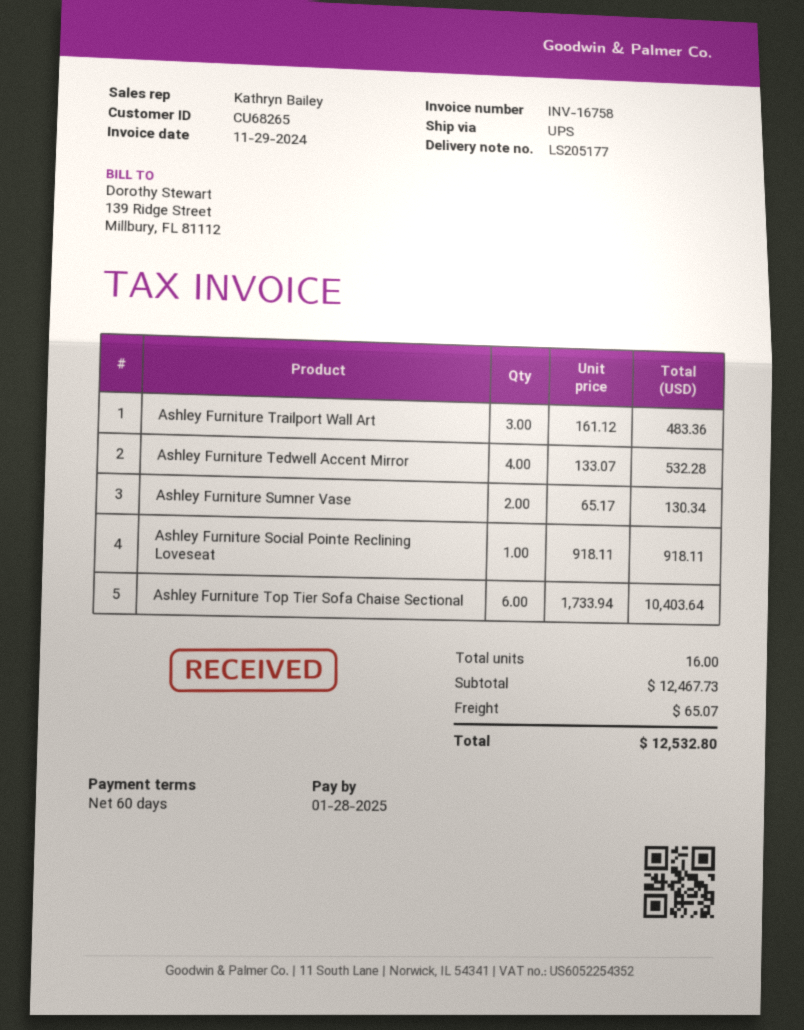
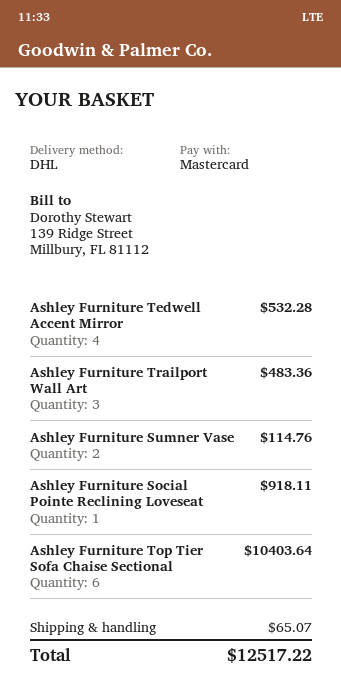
shipping method: UPS -> DHL
Ashley Furniture Sumner Vase: 2 for 130.34 -> 2 for 114.76
total: 12532.80 -> 12517.22

